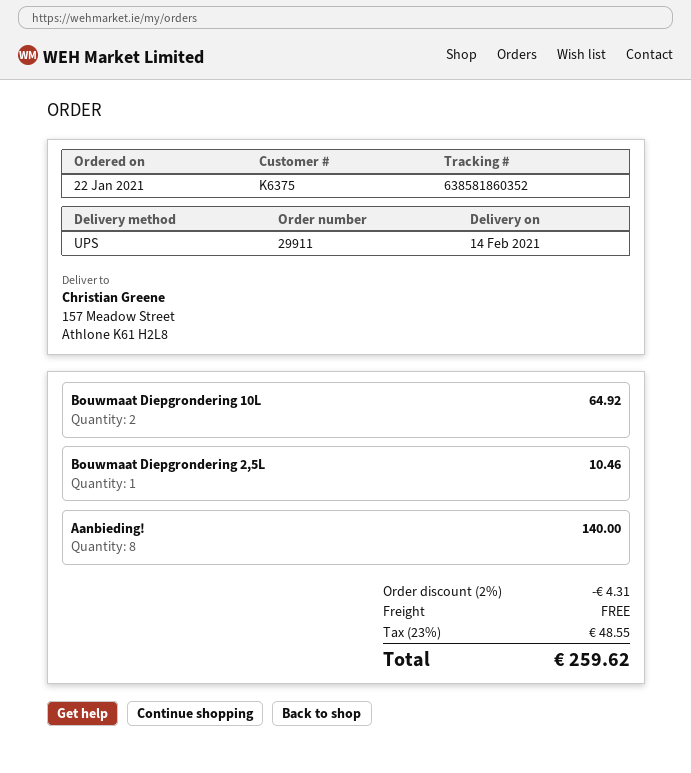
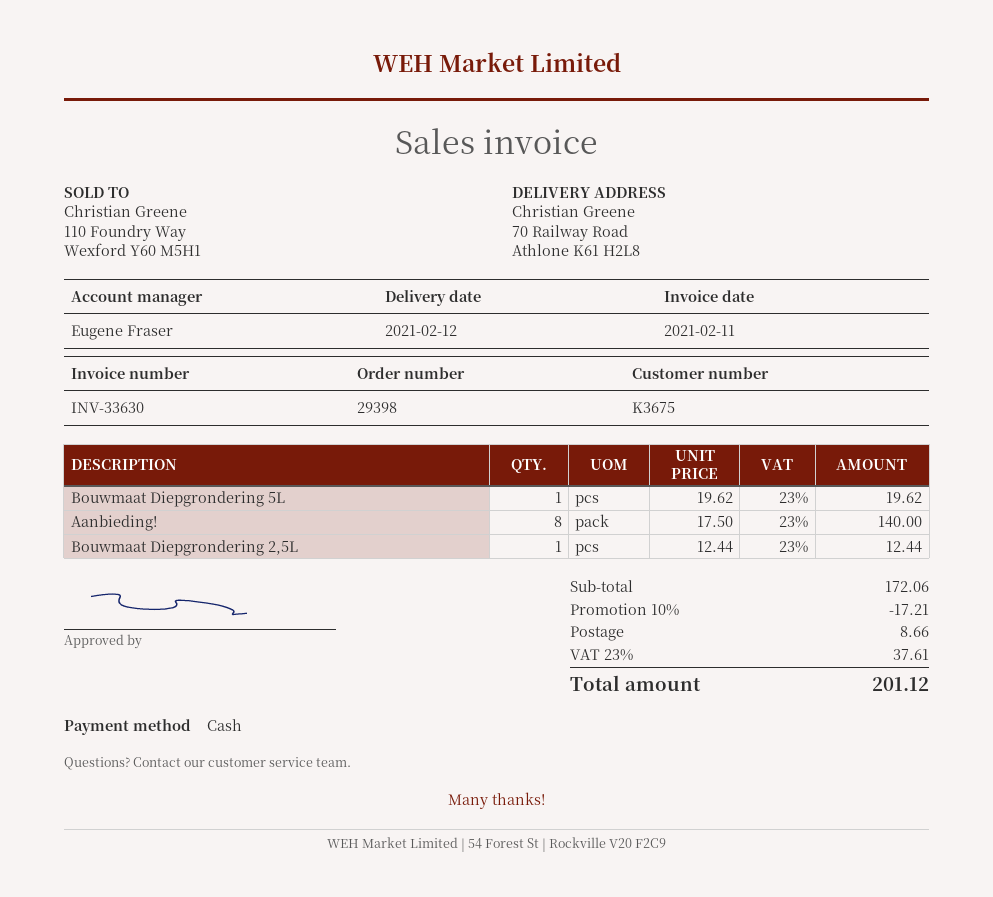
order number: 29911 -> 29398
delivery date: 2021-02-14 -> 2021-02-12
customer number: K6375 -> K3675
ship to: 157 Meadow Street, Athlone K61 H2L8 -> 70 Railway Road, Athlone K61 H2L8
Bouwmaat Diepgrondering 10L: 2 for 64.92 -> none
Bouwmaat Diepgrondering 2,5L: 1 for 10.46 -> 1 for 12.44
Bouwmaat Diepgrondering 5L: none -> 1 for 19.62
discount: 2% = 4.31 -> 10% = 17.21
shipping: 0.00 -> 8.66
tax: 23% = 48.55 -> 23% = 37.61
total: 259.62 -> 201.12

